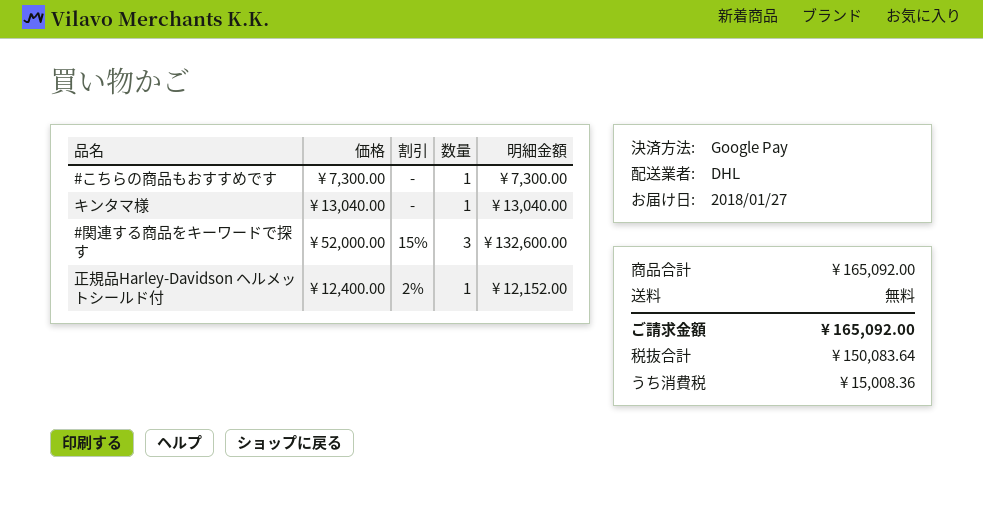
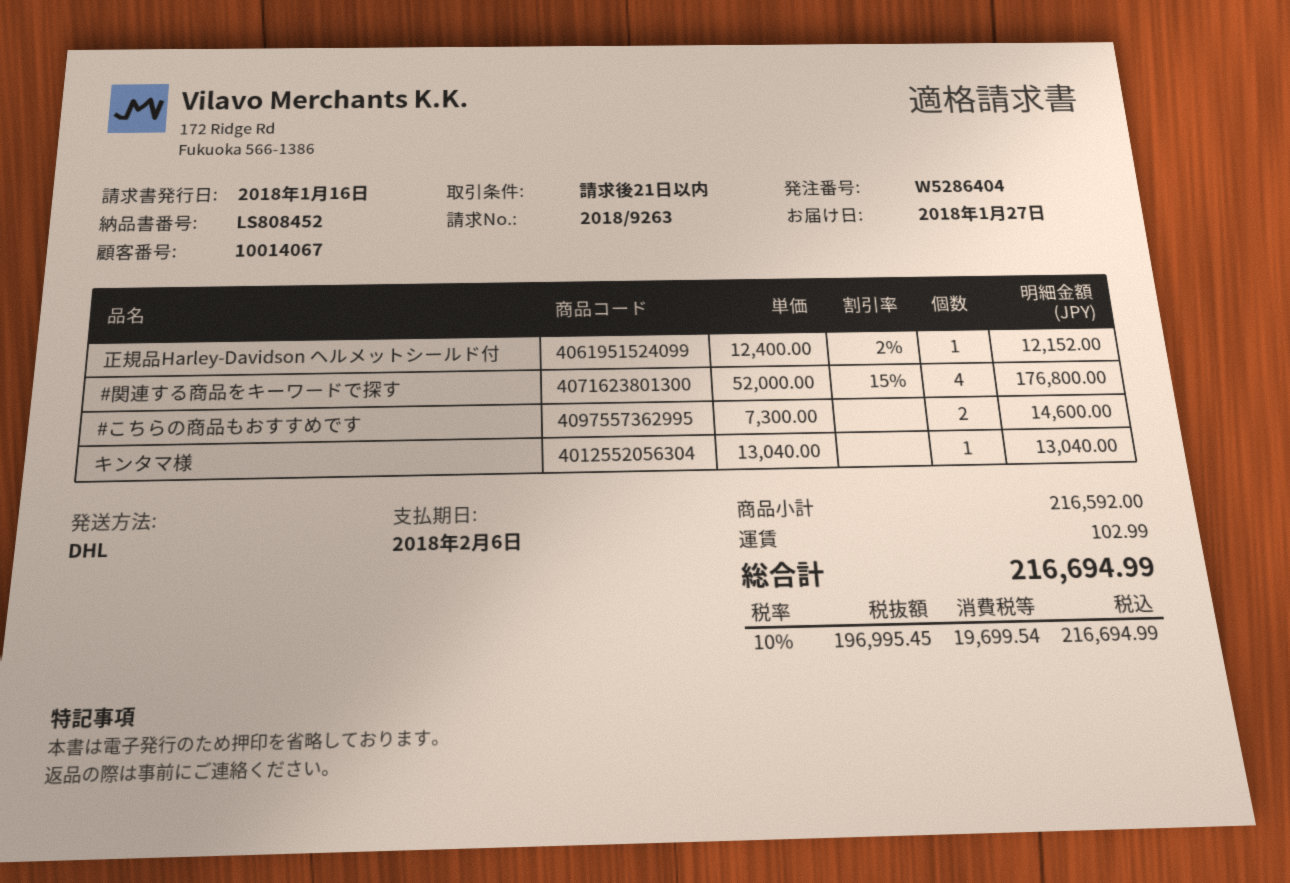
#こちらの商品もおすすめです: 1 x 7300.00 = 7300.00 -> 2 x 7300.00 = 14600.00
#関連する商品をキーワードで探す: 3 x 52000.00 - 15% = 132600.00 -> 4 x 52000.00 - 15% = 176800.00
subtotal: 165092.00 -> 216592.00
shipping: 0.00 -> 102.99
net: 150083.64 -> 196995.45
tax: 15008.36 -> 19699.54
total: 165092.00 -> 216694.99

